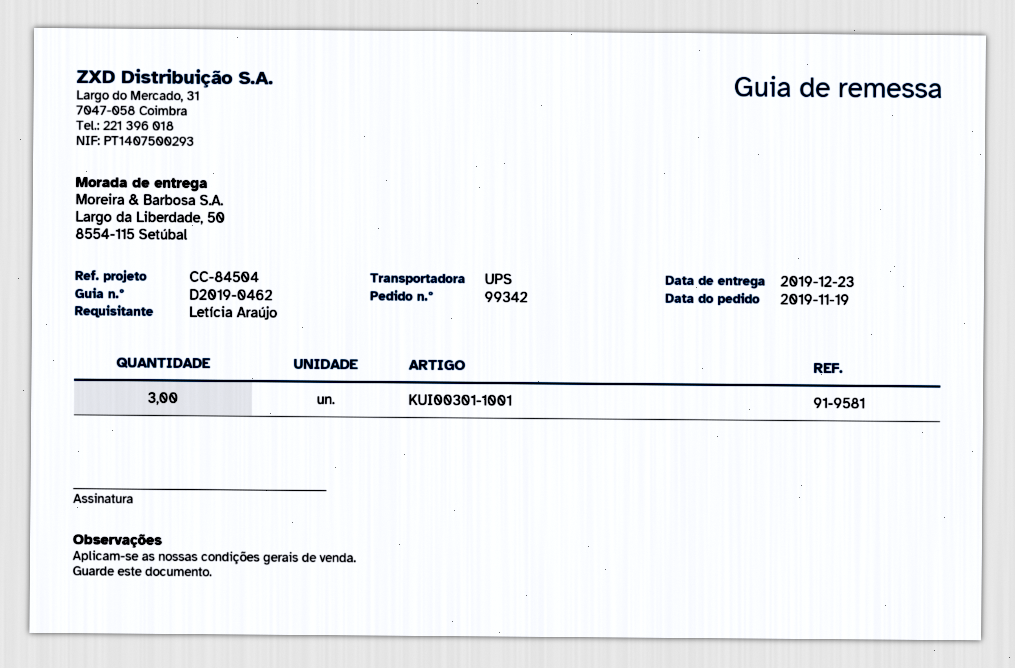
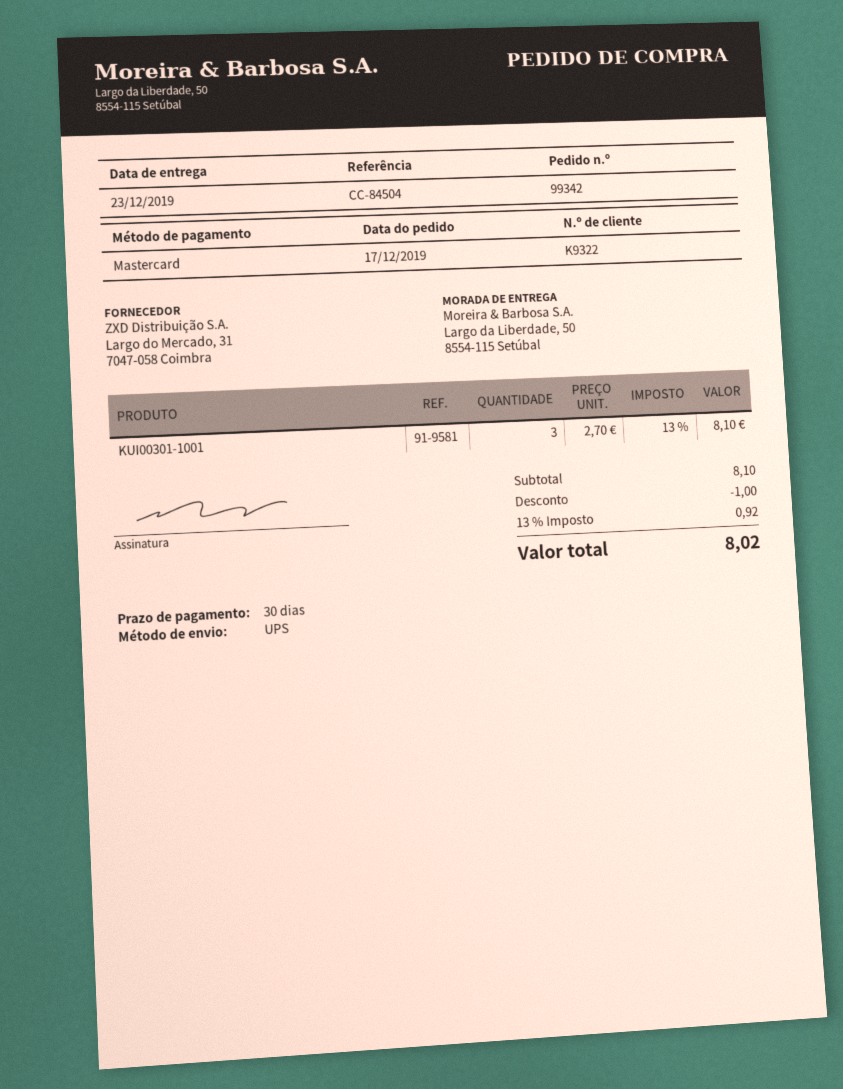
order date: 2019-11-19 -> 2019-12-17

